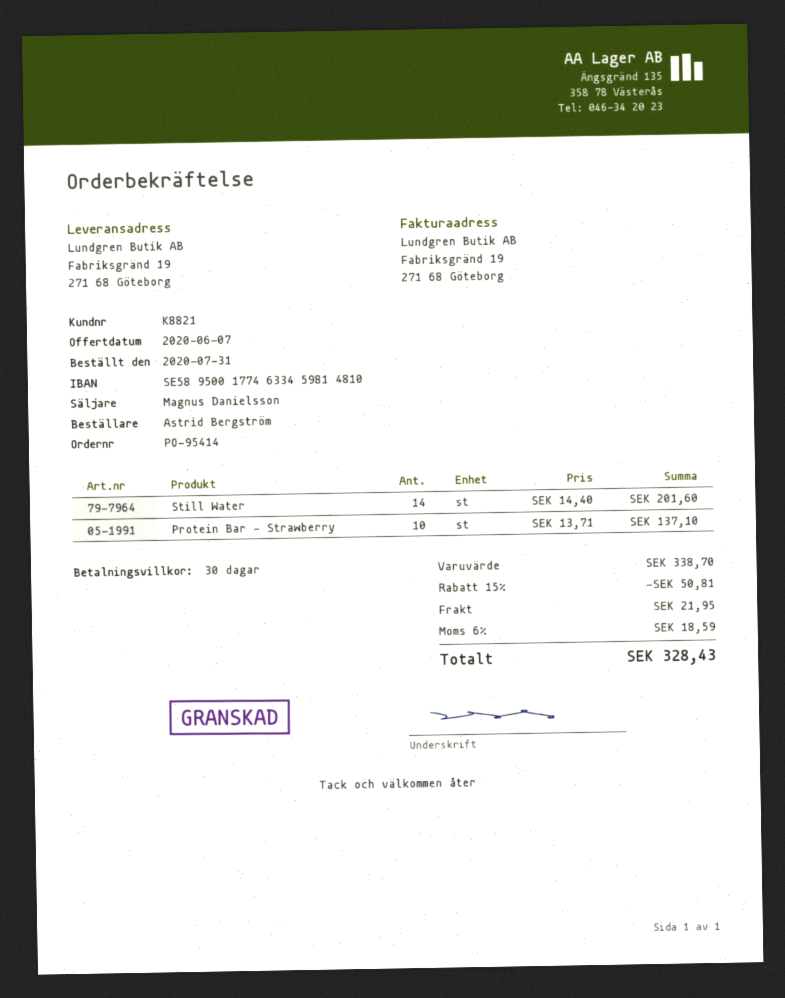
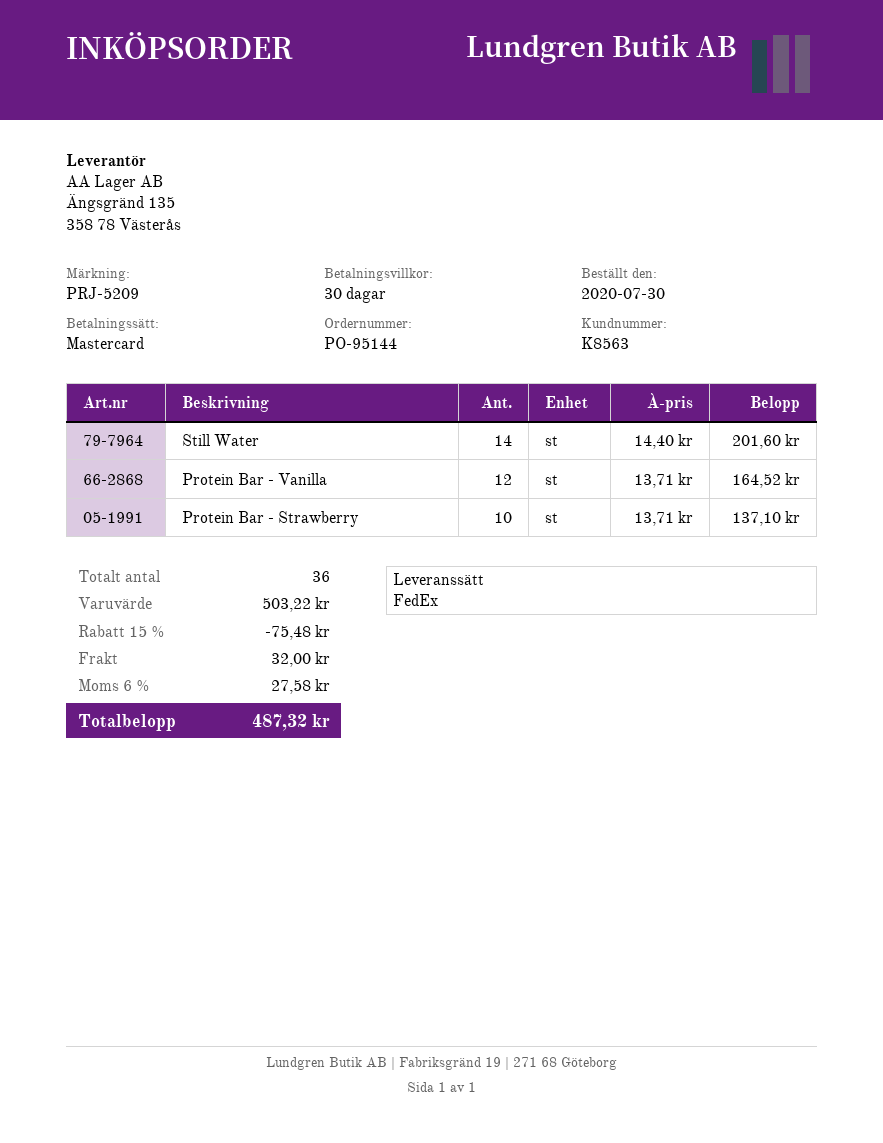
order number: PO-95414 -> PO-95144
order date: 2020-07-31 -> 2020-07-30
customer number: K8821 -> K8563
Protein Bar - Vanilla: none -> 12 x 13.71 = 164.52
subtotal: 338.70 -> 503.22
discount: 15% = 50.81 -> 15% = 75.48
shipping: 21.95 -> 32.00
tax: 6% = 18.59 -> 6% = 27.58
total: 328.43 -> 487.32

